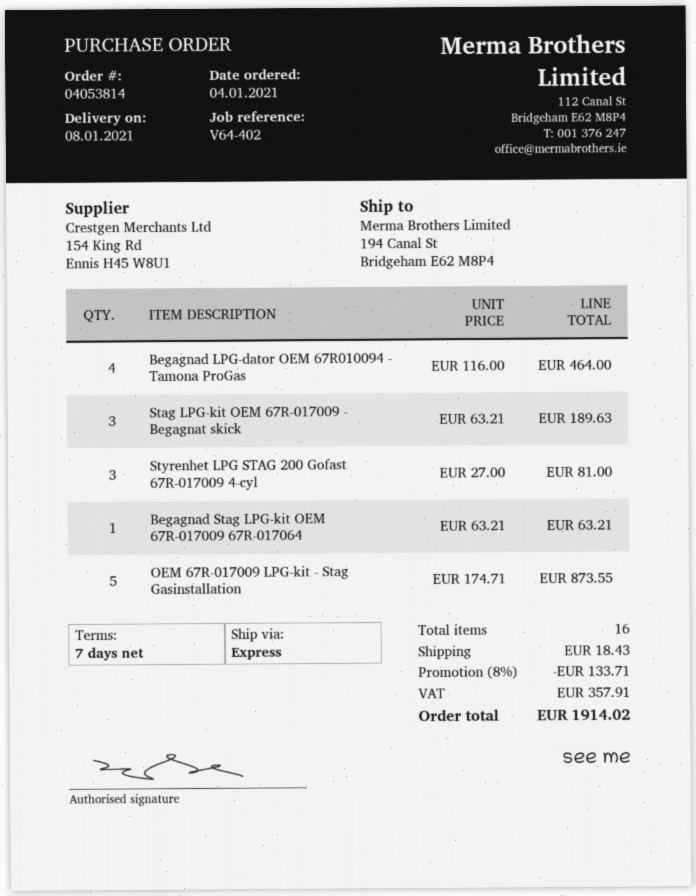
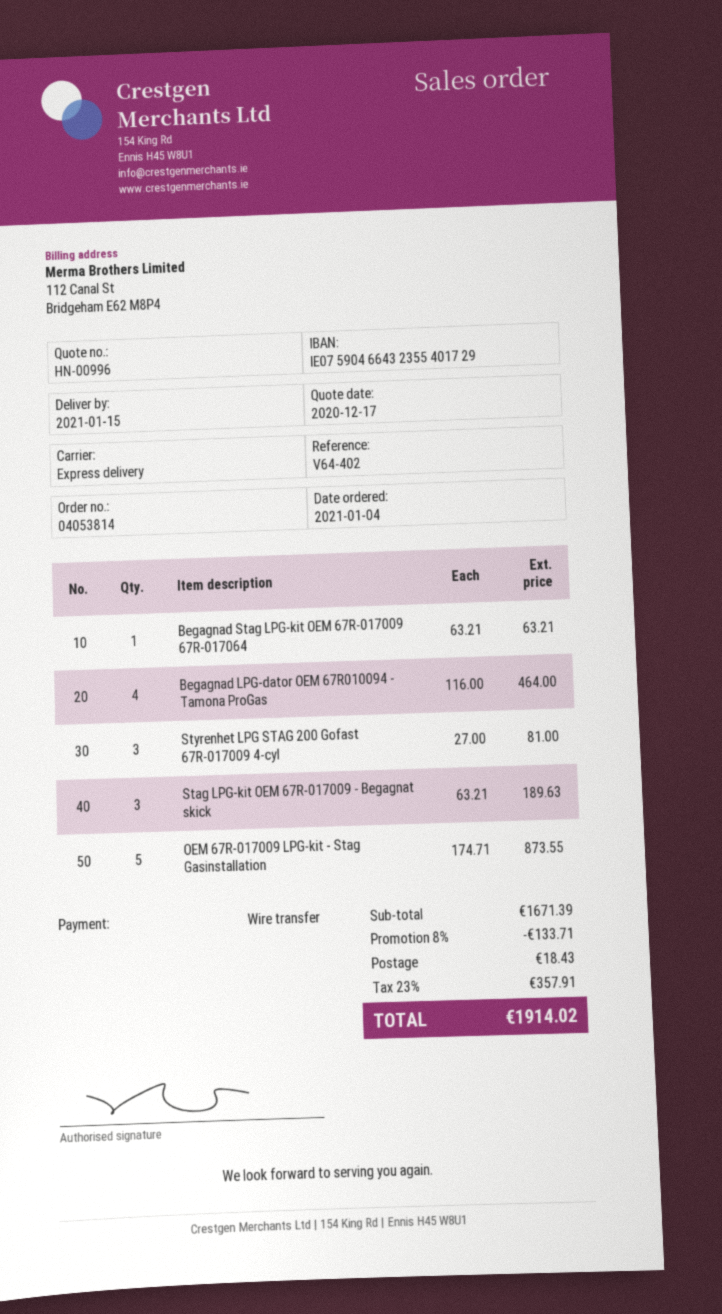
delivery date: 2021-01-08 -> 2021-01-15

